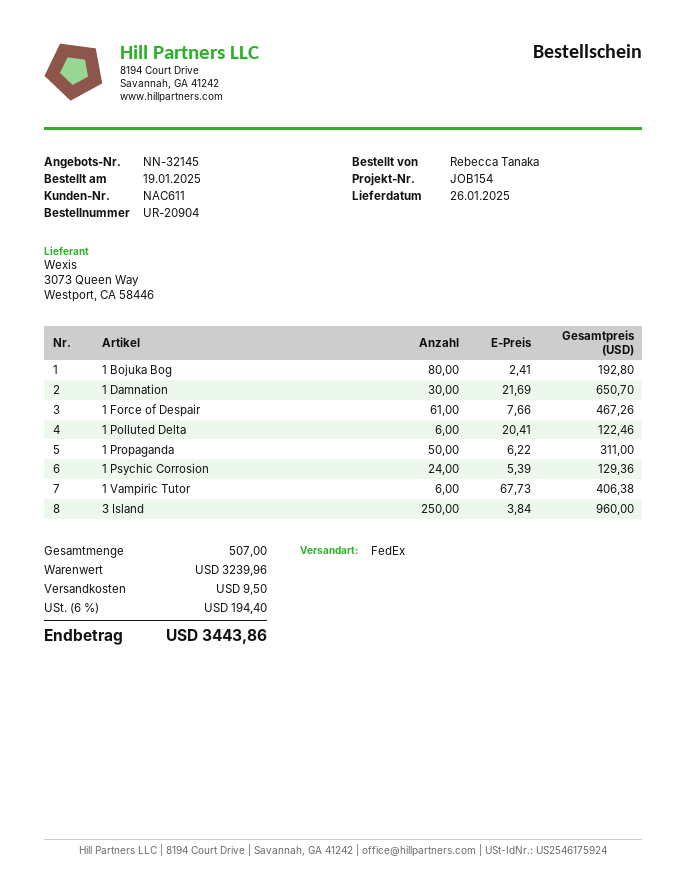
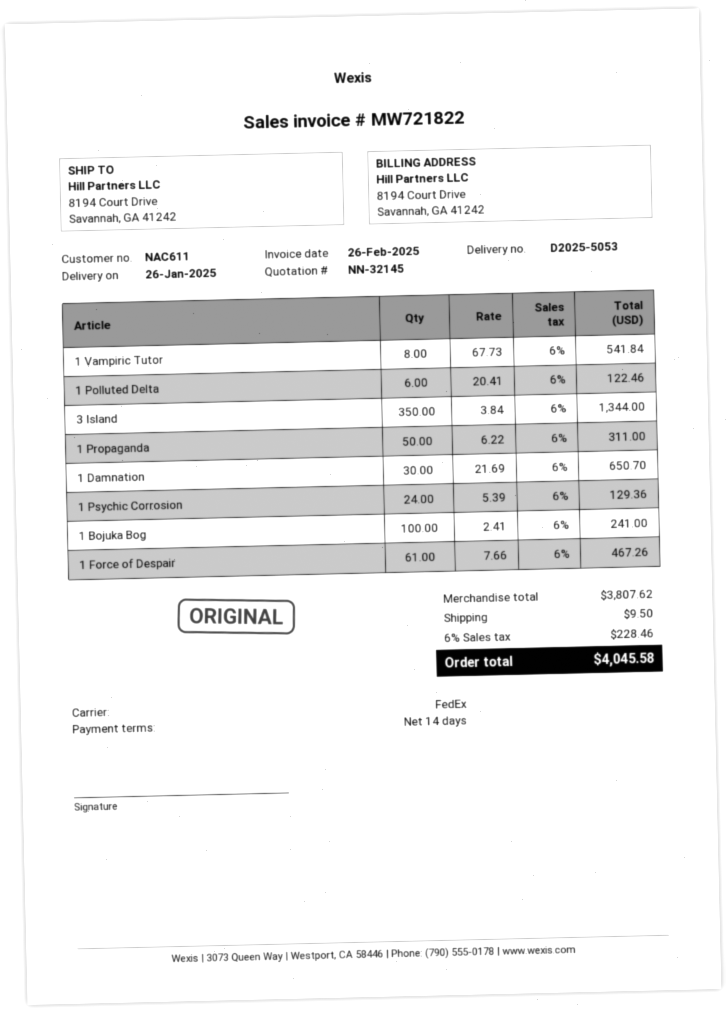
1 Bojuka Bog: 80 x 2.41 = 192.80 -> 100 x 2.41 = 241.00
1 Vampiric Tutor: 6 x 67.73 = 406.38 -> 8 x 67.73 = 541.84
3 Island: 250 x 3.84 = 960.00 -> 350 x 3.84 = 1344.00
subtotal: 3239.96 -> 3807.62
tax: 6% = 194.40 -> 6% = 228.46
total: 3443.86 -> 4045.58

